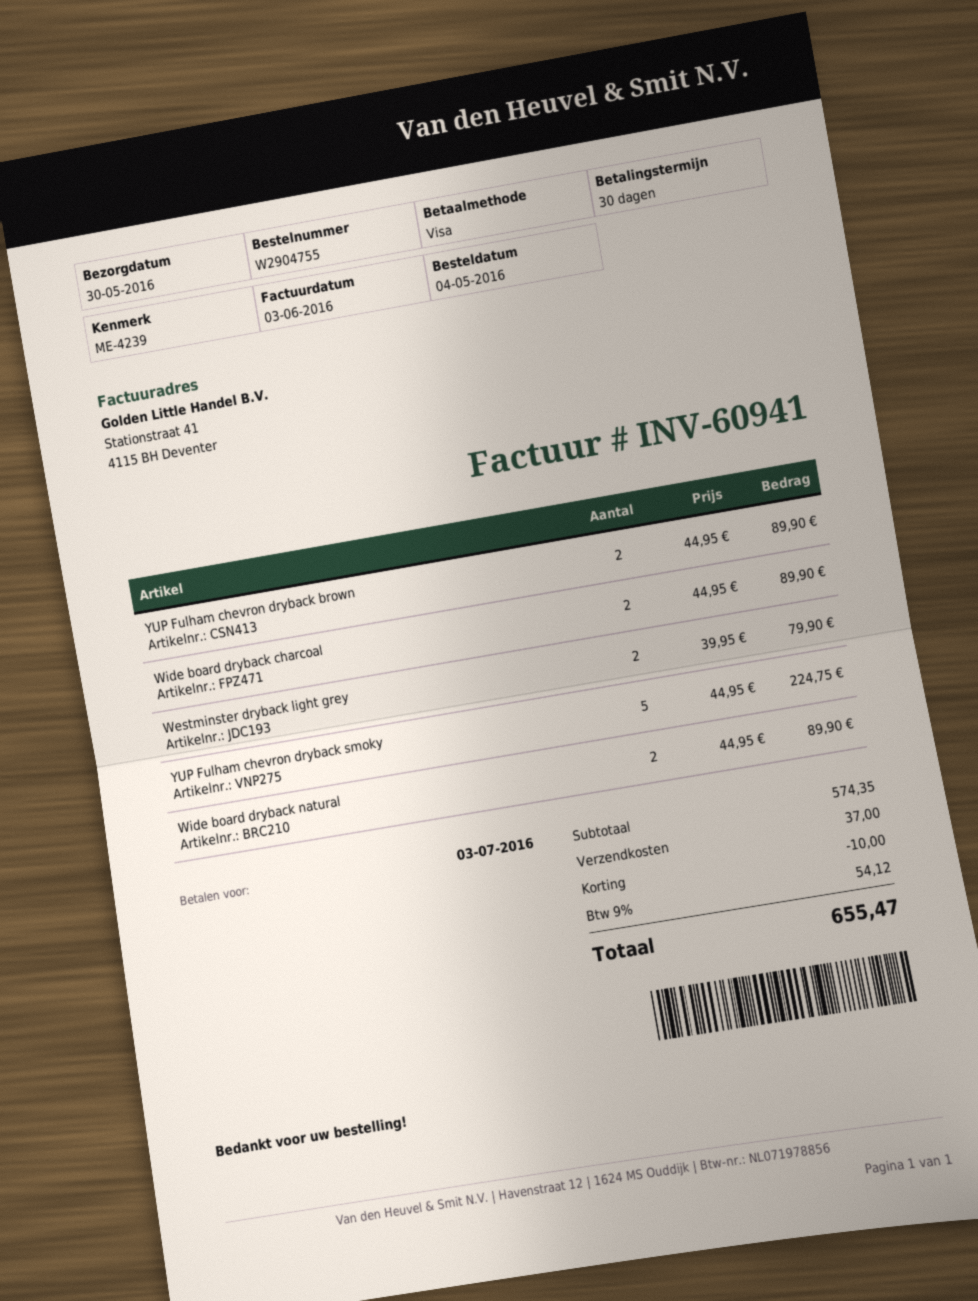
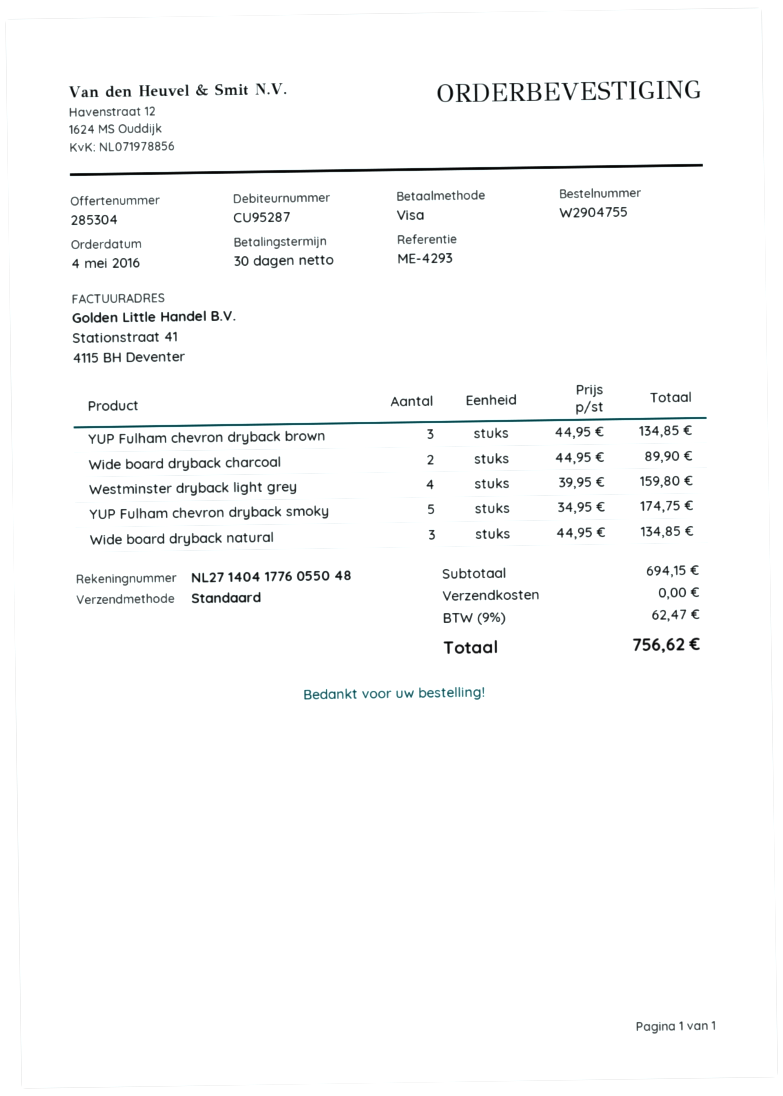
reference: ME-4239 -> ME-4293
YUP Fulham chevron dryback brown: 2 x 44.95 = 89.90 -> 3 x 44.95 = 134.85
Westminster dryback light grey: 2 x 39.95 = 79.90 -> 4 x 39.95 = 159.80
YUP Fulham chevron dryback smoky: 5 x 44.95 = 224.75 -> 5 x 34.95 = 174.75
Wide board dryback natural: 2 x 44.95 = 89.90 -> 3 x 44.95 = 134.85
subtotal: 574.35 -> 694.15
discount: 10.00 -> none
shipping: 37.00 -> 0.00
tax: 9% = 54.12 -> 9% = 62.47
total: 655.47 -> 756.62

